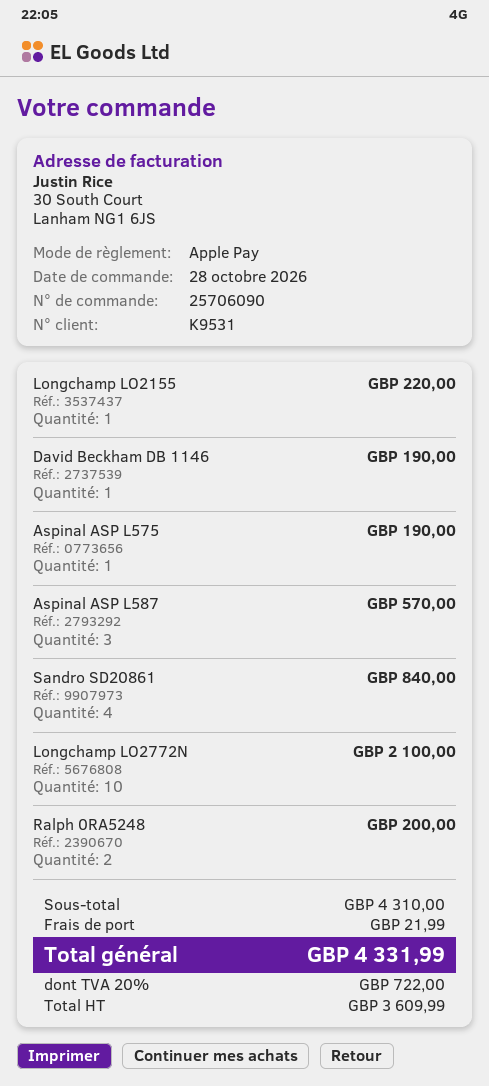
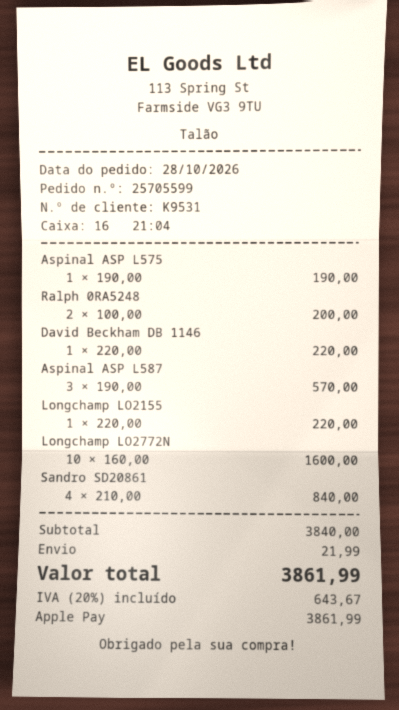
order number: 25706090 -> 25705599
David Beckham DB 1146: 1 for 190.00 -> 1 for 220.00
Longchamp LO2772N: 10 for 2100.00 -> 10 for 1600.00
subtotal: 4310.00 -> 3840.00
tax: 20% = 722.00 -> 20% = 643.67
total: 4331.99 -> 3861.99

